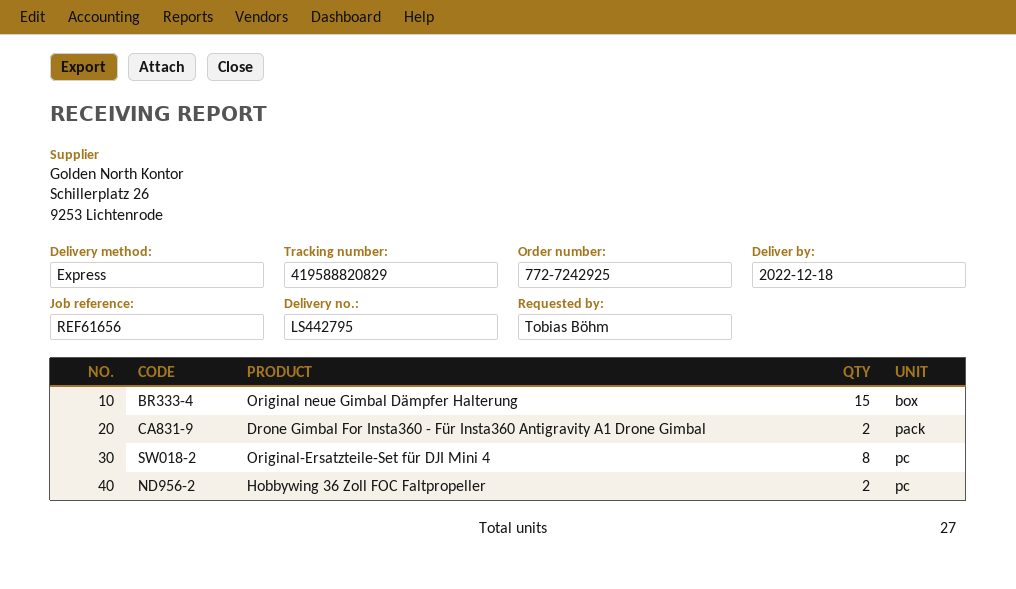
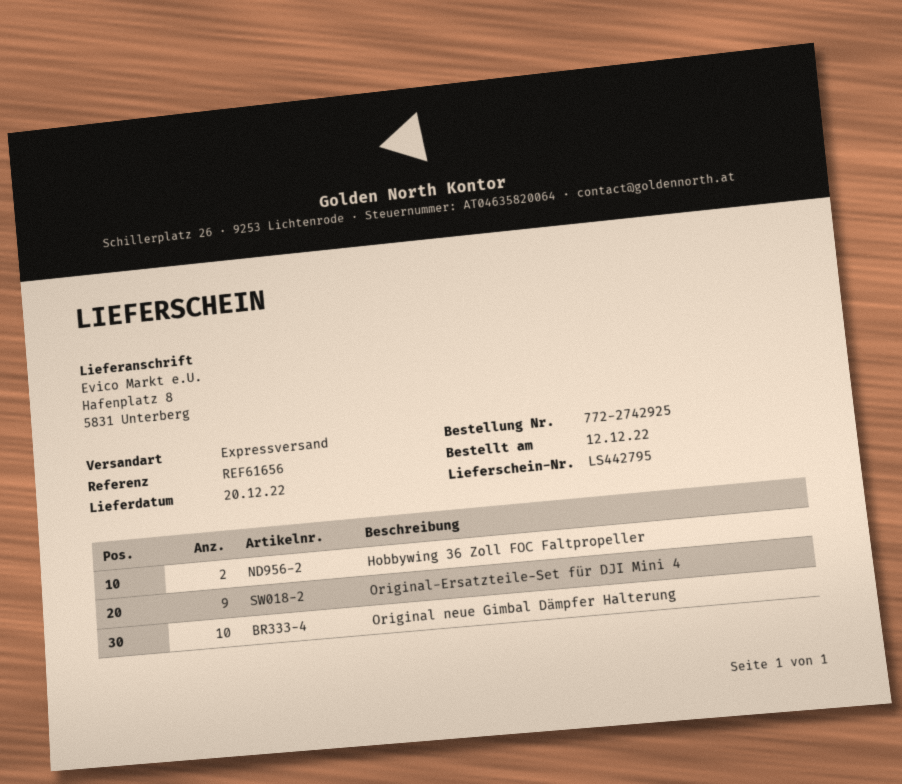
order number: 772-7242925 -> 772-2742925
delivery date: 2022-12-18 -> 2022-12-20
Original neue Gimbal Dämpfer Halterung: 15 -> 10
Drone Gimbal For Insta360 - Für Insta360 Antigravity A1 Drone Gimbal: 2 -> none
Original-Ersatzteile-Set für DJI Mini 4: 8 -> 9

